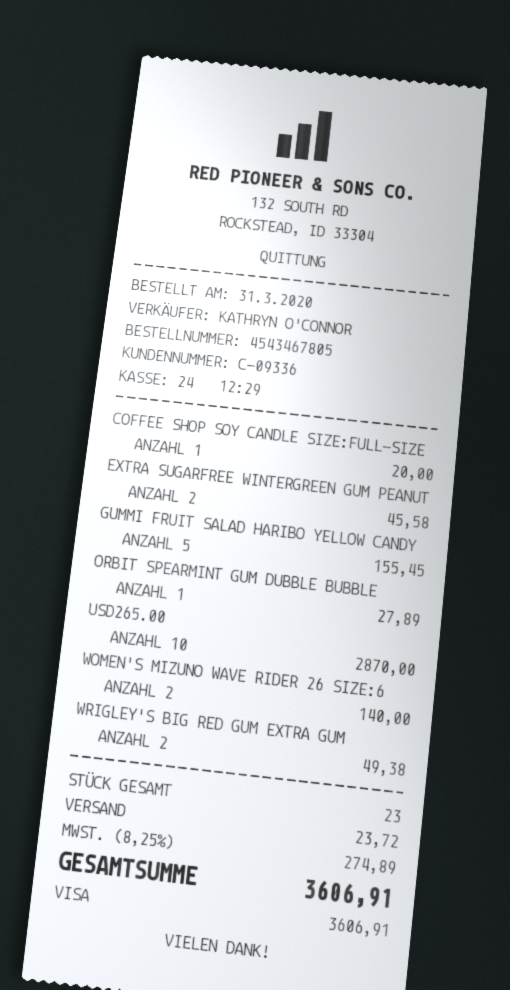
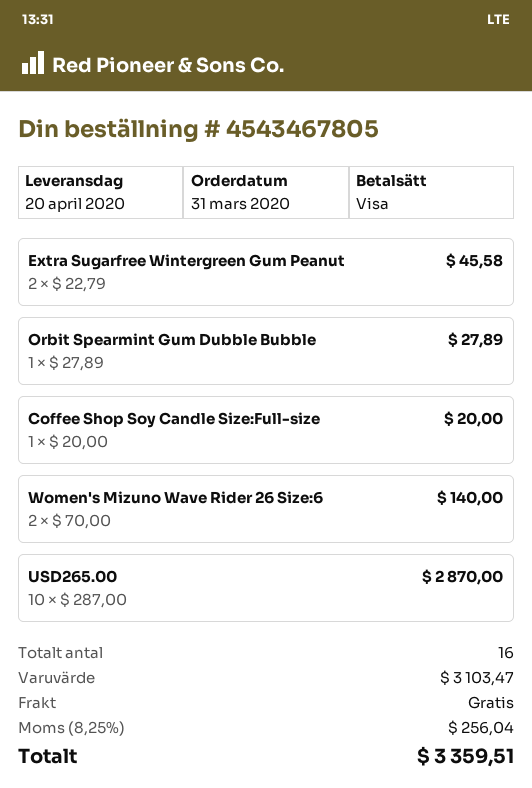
GUMMI FRUIT SALAD HARIBO YELLOW CANDY: 5 for 155.45 -> none
WRIGLEY'S BIG RED GUM EXTRA GUM: 2 for 49.38 -> none
total quantity: 23 -> 16
shipping: 23.72 -> 0.00
tax: 8.25% = 274.89 -> 8.25% = 256.04
total: 3606.91 -> 3359.51

